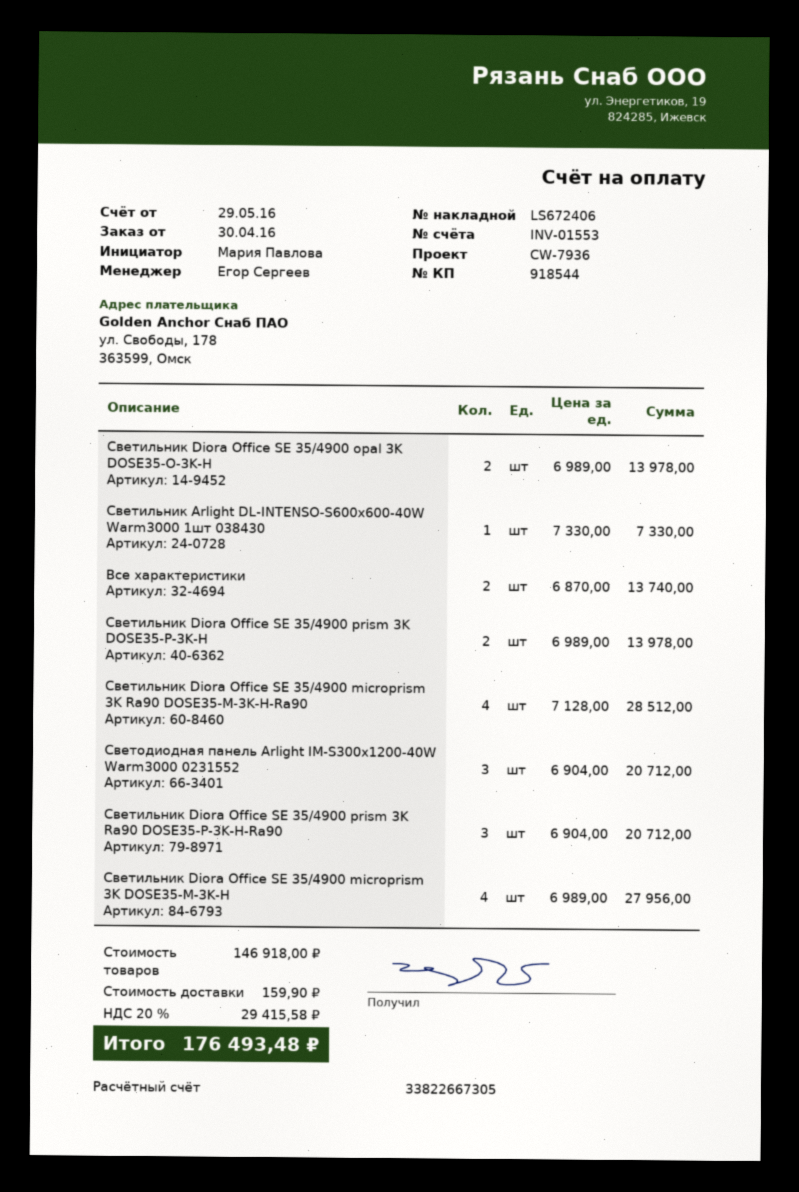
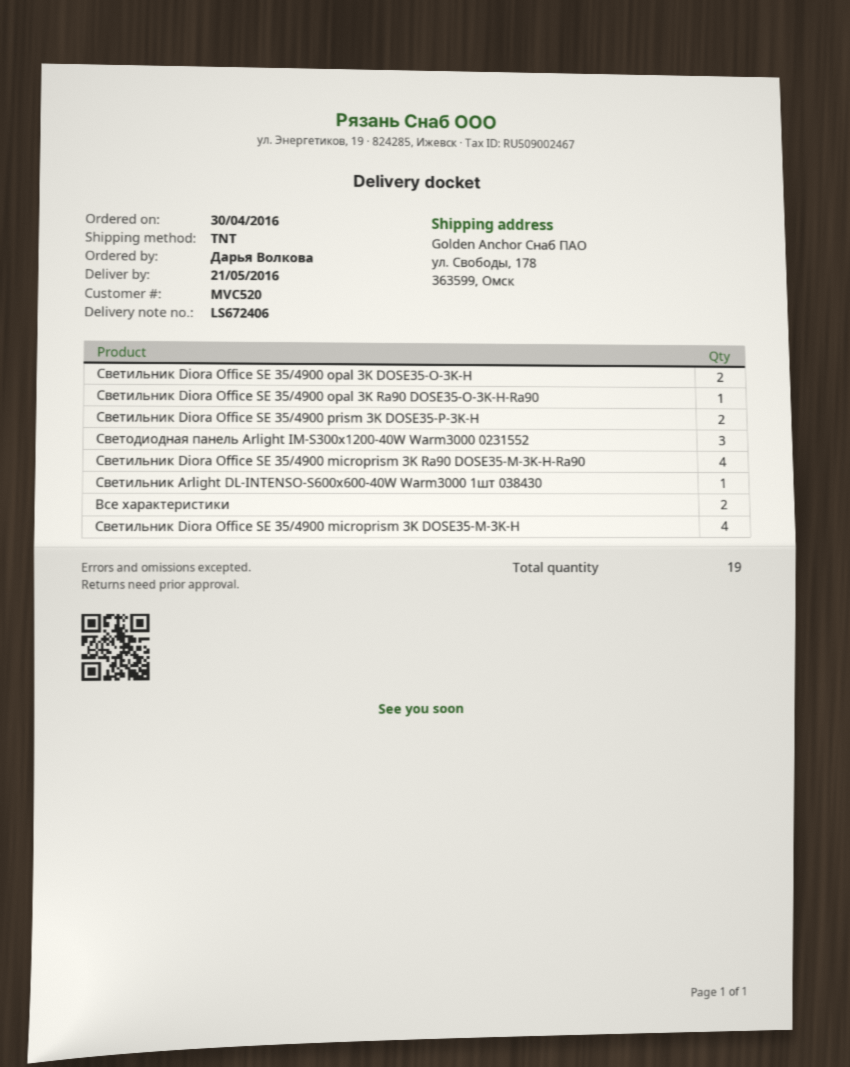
ordered by: Мария Павлова -> Дарья Волкова
Светильник Diora Office SE 35/4900 prism 3K Ra90 DOSE35-P-3K-H-Ra90: 3 -> none
Светильник Diora Office SE 35/4900 opal 3K Ra90 DOSE35-O-3K-H-Ra90: none -> 1

